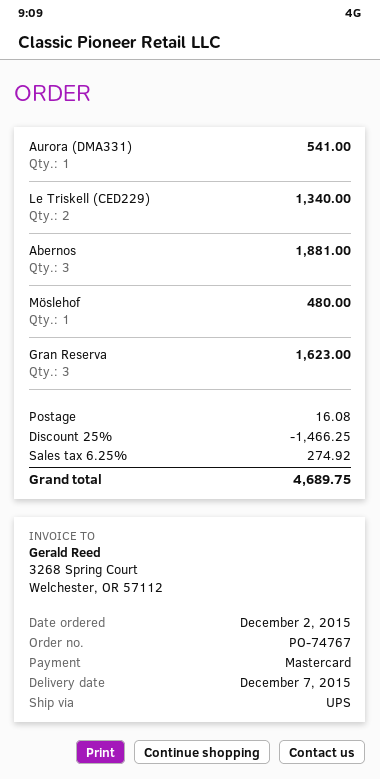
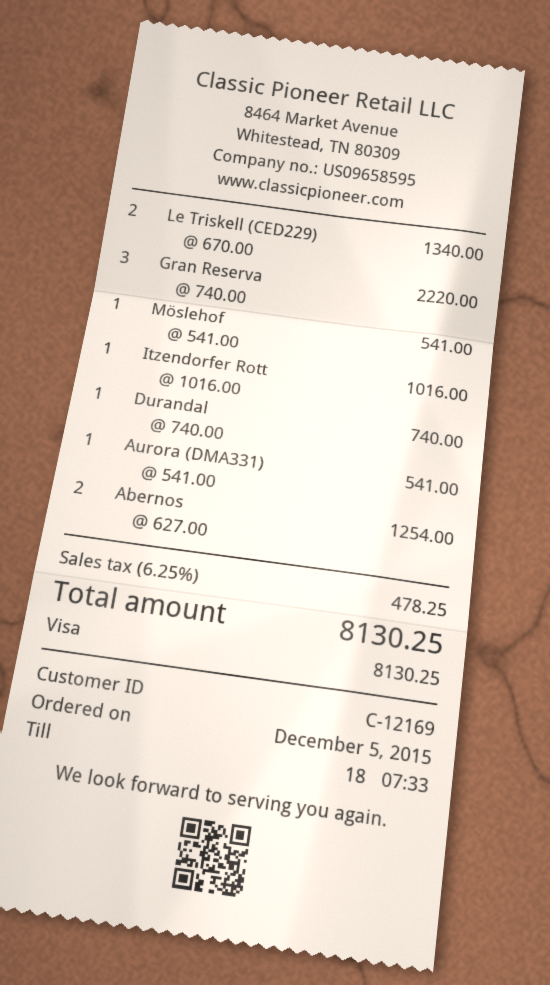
order date: 2015-12-02 -> 2015-12-05
payment method: Mastercard -> Visa
Abernos: 3 for 1881.00 -> 2 for 1254.00
Möslehof: 1 for 480.00 -> 1 for 541.00
Gran Reserva: 3 for 1623.00 -> 3 for 2220.00
Itzendorfer Rott: none -> 1 for 1016.00
Durandal: none -> 1 for 740.00
discount: 25% = 1466.25 -> none
shipping: 16.08 -> none
tax: 6.25% = 274.92 -> 6.25% = 478.25
total: 4689.75 -> 8130.25

